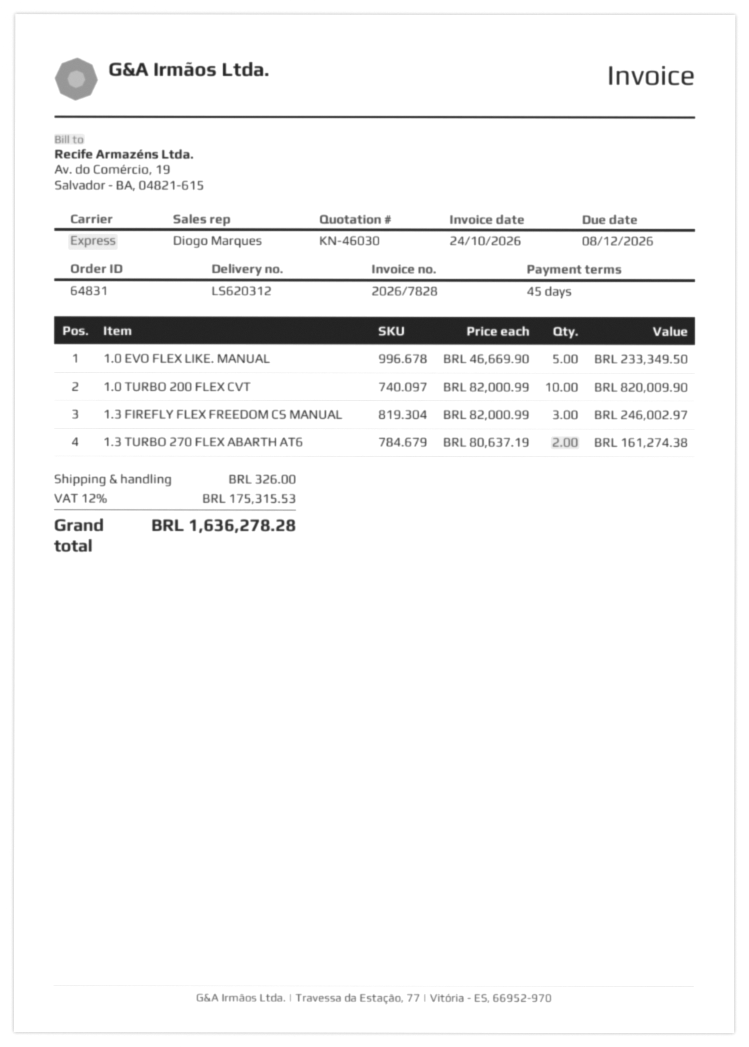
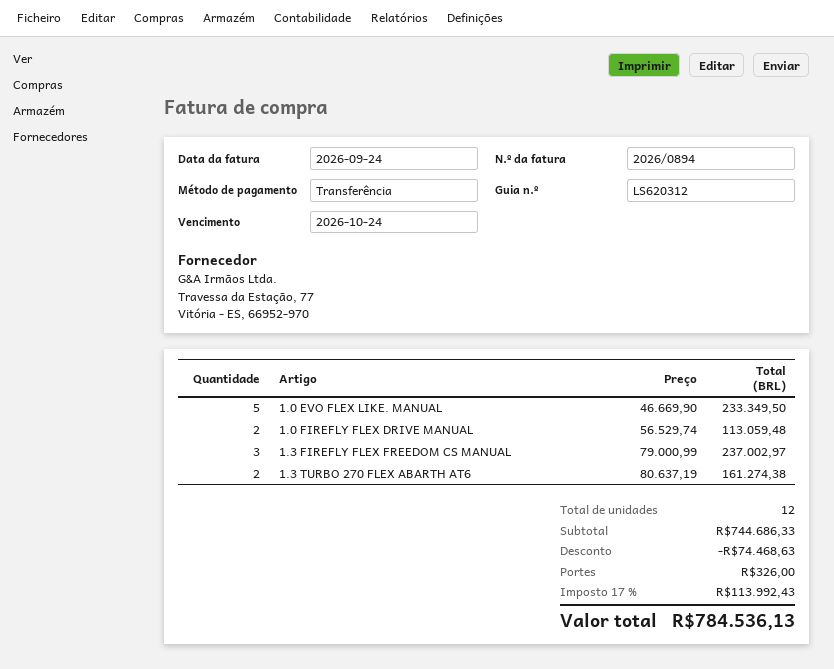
invoice number: 2026/7828 -> 2026/0894
invoice date: 2026-10-24 -> 2026-09-24
due date: 2026-12-08 -> 2026-10-24
1.0 TURBO 200 FLEX CVT: 10 x 82000.99 = 820009.90 -> none
1.3 FIREFLY FLEX FREEDOM CS MANUAL: 3 x 82000.99 = 246002.97 -> 3 x 79000.99 = 237002.97
1.0 FIREFLY FLEX DRIVE MANUAL: none -> 2 x 56529.74 = 113059.48
discount: none -> 74468.63
tax: 12% = 175315.53 -> 17% = 113992.43
total: 1636278.28 -> 784536.13

